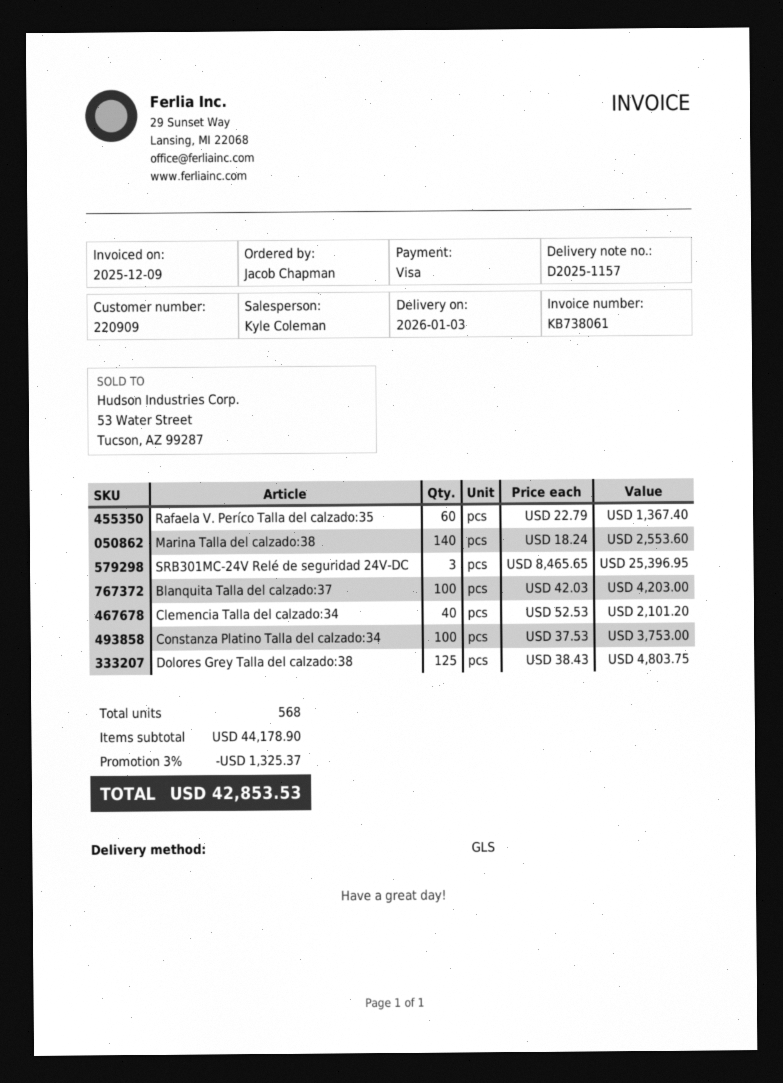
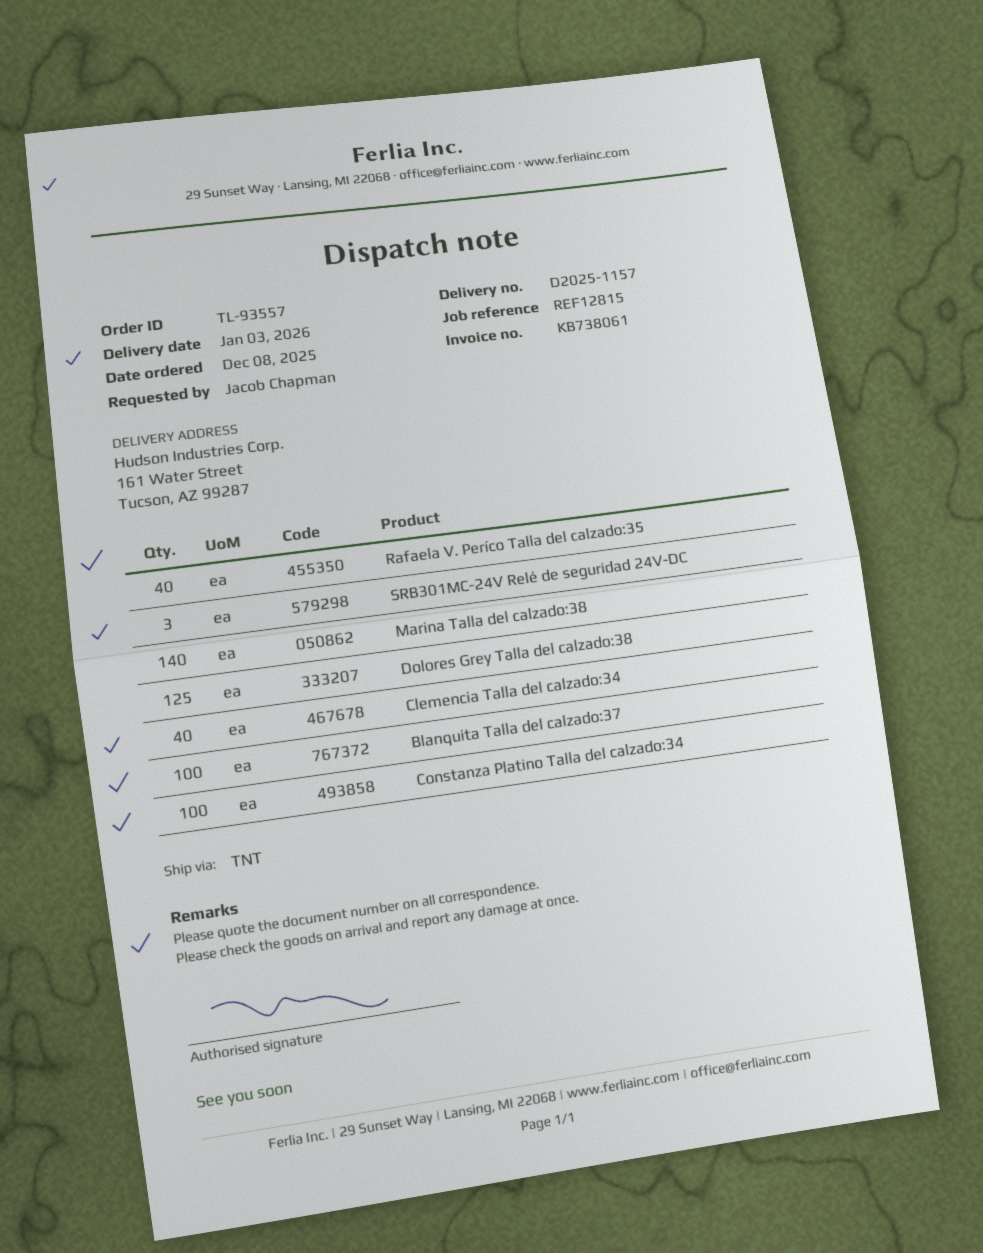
shipping method: GLS -> TNT
Rafaela V. Períco Talla del calzado:35: 60 -> 40

